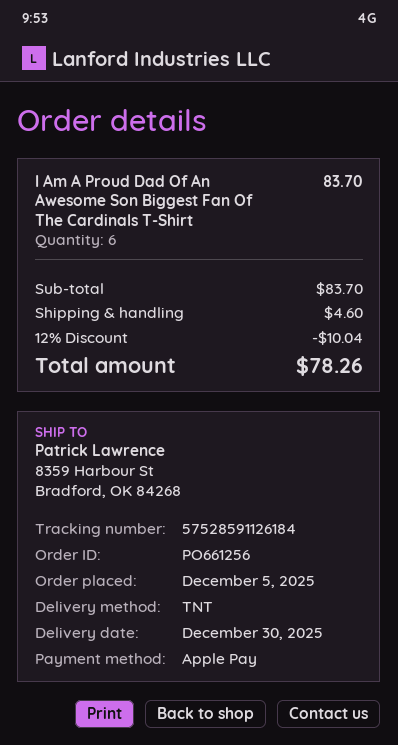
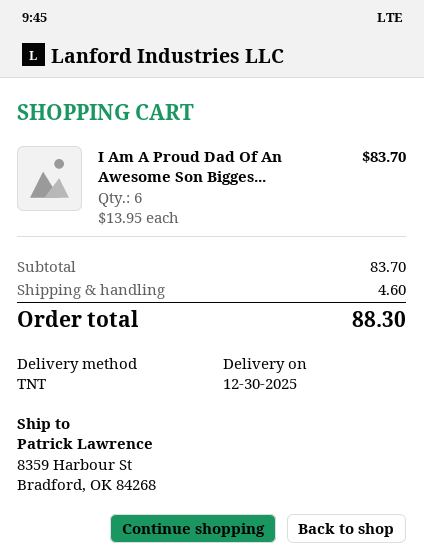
discount: 12% = 10.04 -> none
total: 78.26 -> 88.30

